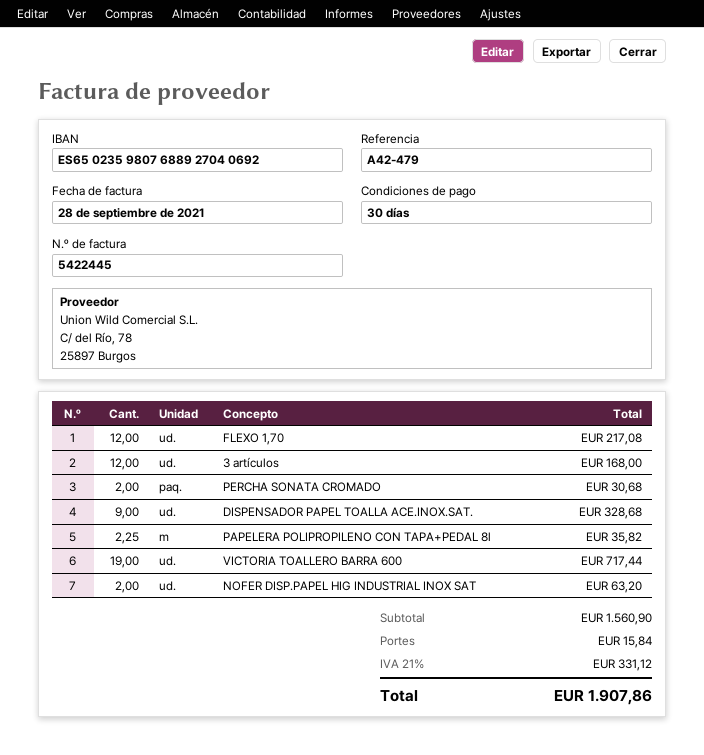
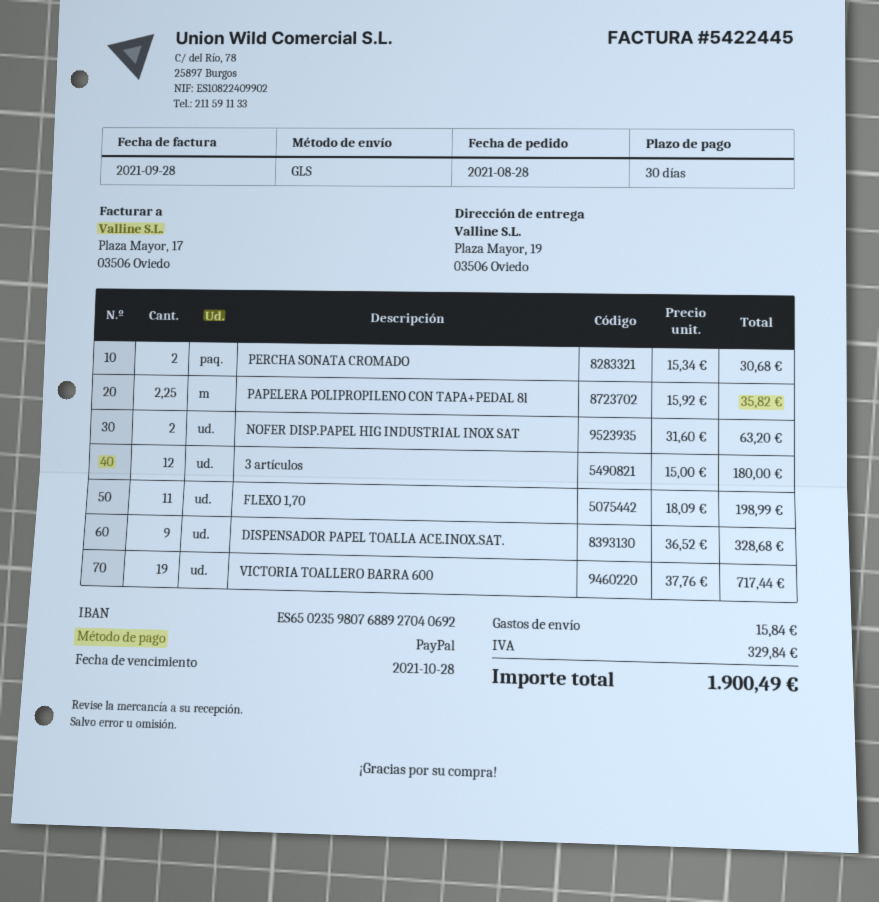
FLEXO 1,70: 12 for 217.08 -> 11 for 198.99
3 artículos: 12 for 168.00 -> 12 for 180.00
tax: 331.12 -> 329.84
total: 1907.86 -> 1900.49

